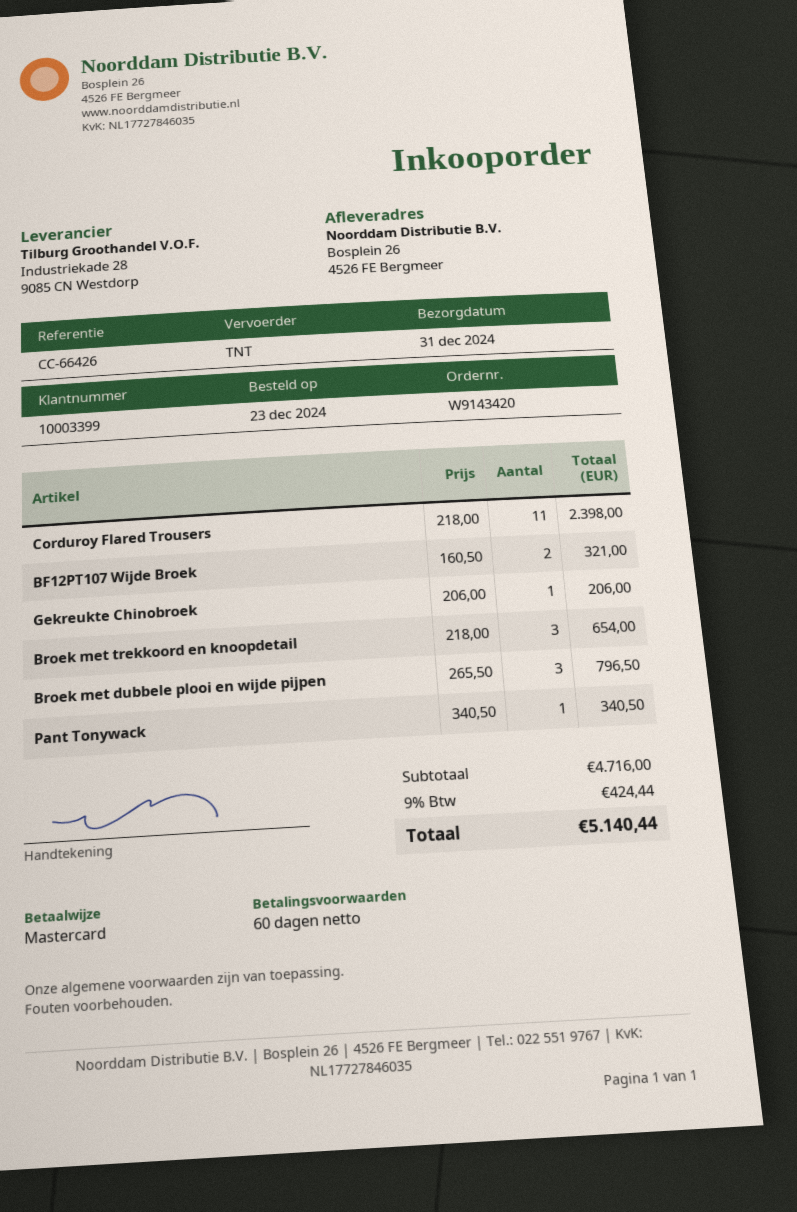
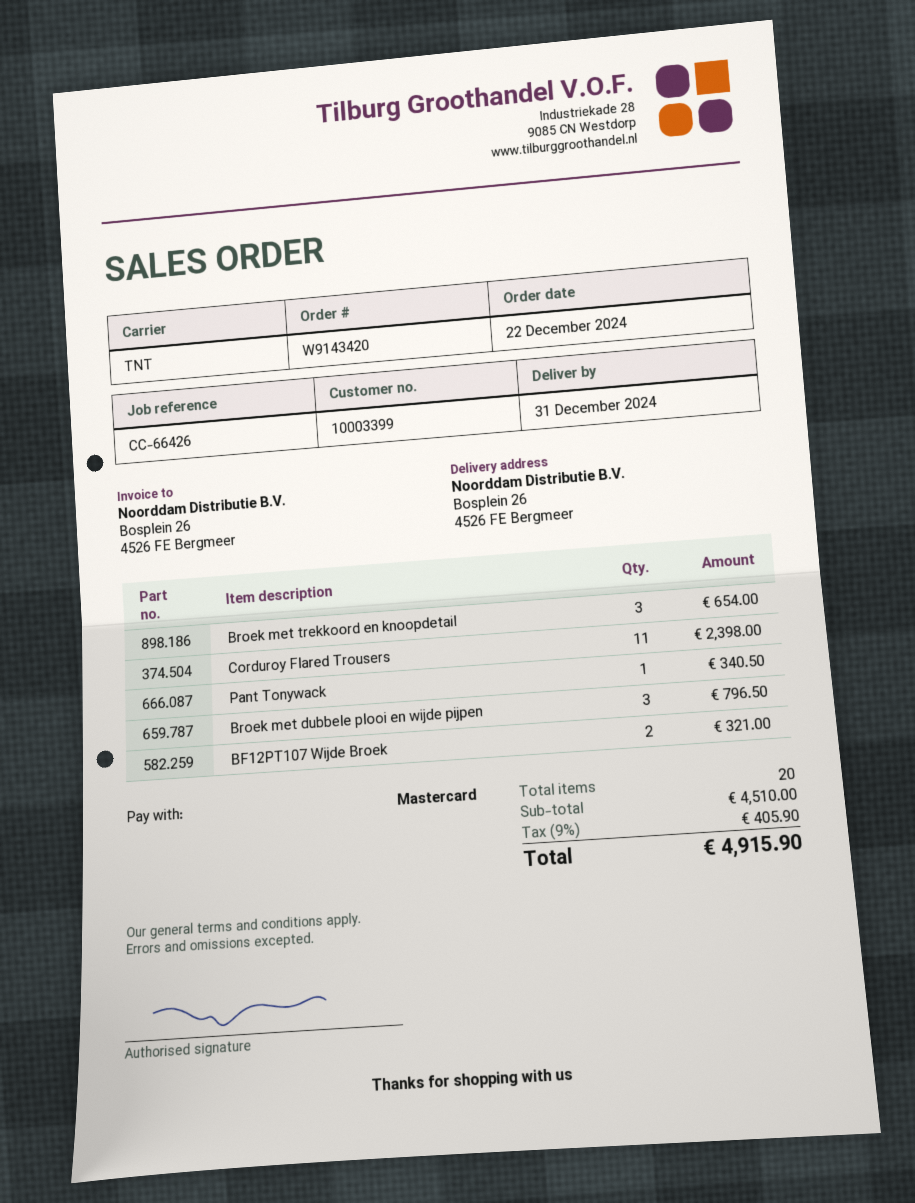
order date: 2024-12-23 -> 2024-12-22
Gekreukte Chinobroek: 1 for 206.00 -> none
subtotal: 4716.00 -> 4510.00
tax: 9% = 424.44 -> 9% = 405.90
total: 5140.44 -> 4915.90

